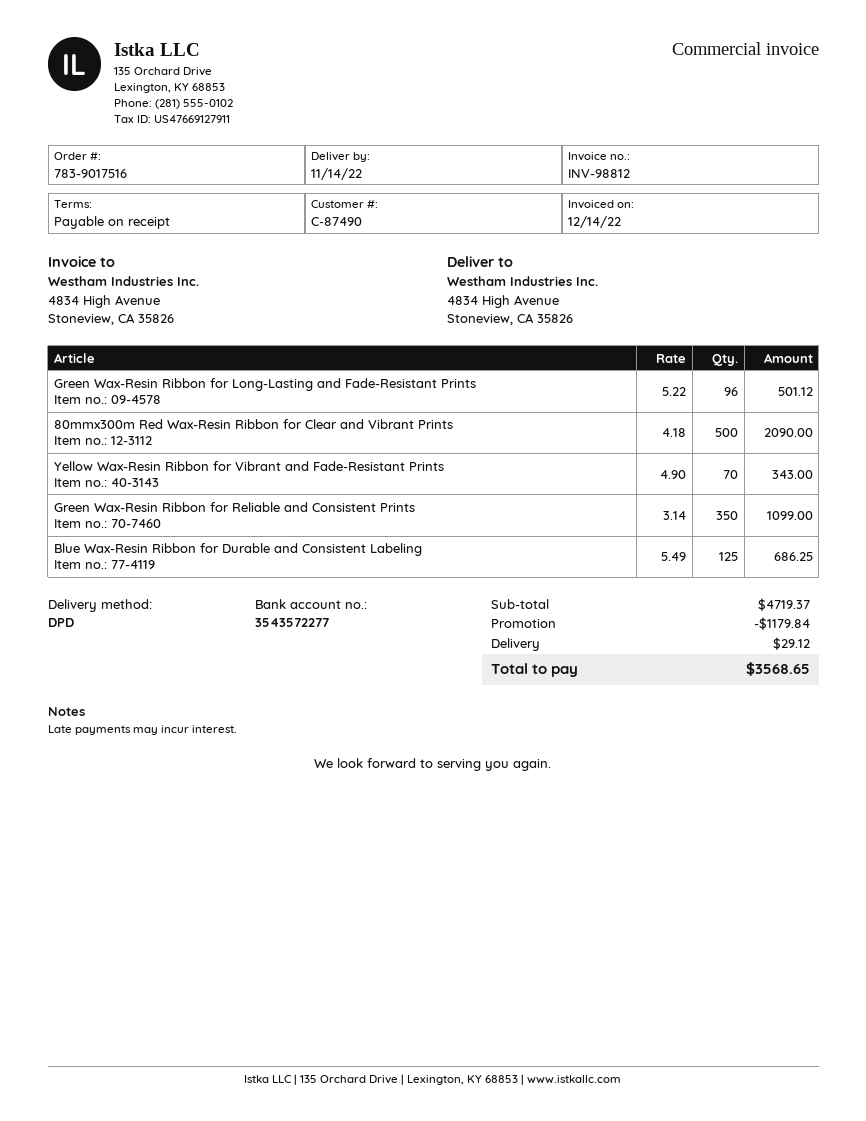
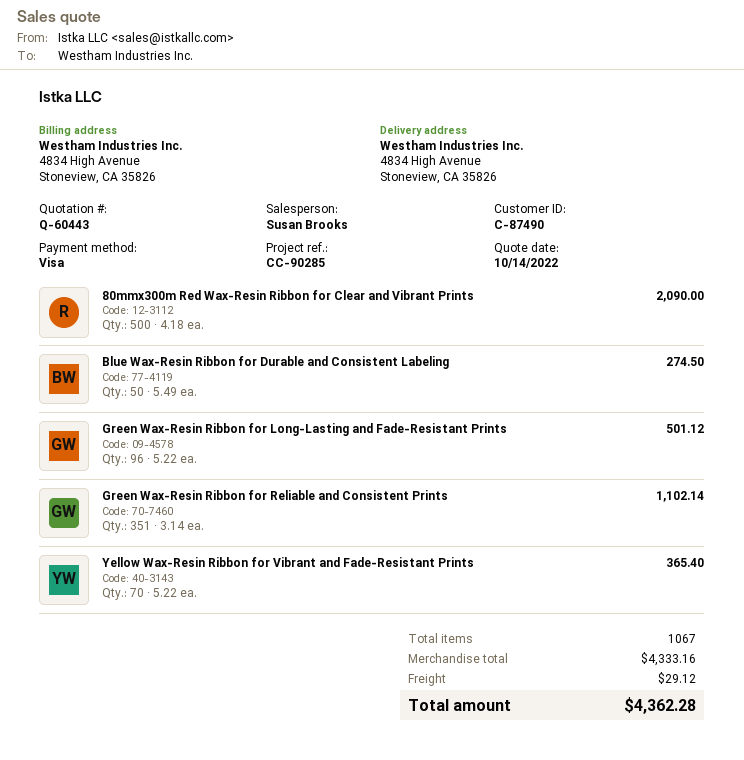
Yellow Wax-Resin Ribbon for Vibrant and Fade-Resistant Prints: 70 x 4.90 = 343.00 -> 70 x 5.22 = 365.40
Green Wax-Resin Ribbon for Reliable and Consistent Prints: 350 x 3.14 = 1099.00 -> 351 x 3.14 = 1102.14
Blue Wax-Resin Ribbon for Durable and Consistent Labeling: 125 x 5.49 = 686.25 -> 50 x 5.49 = 274.50
subtotal: 4719.37 -> 4333.16
discount: 1179.84 -> none
total: 3568.65 -> 4362.28

